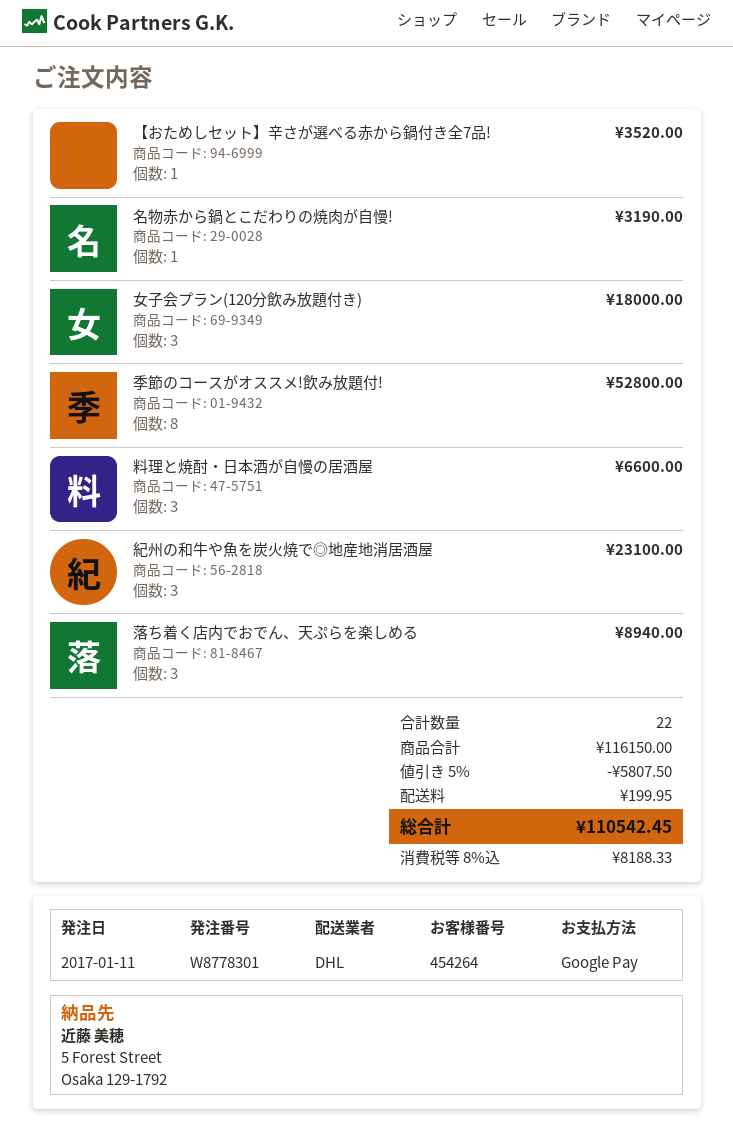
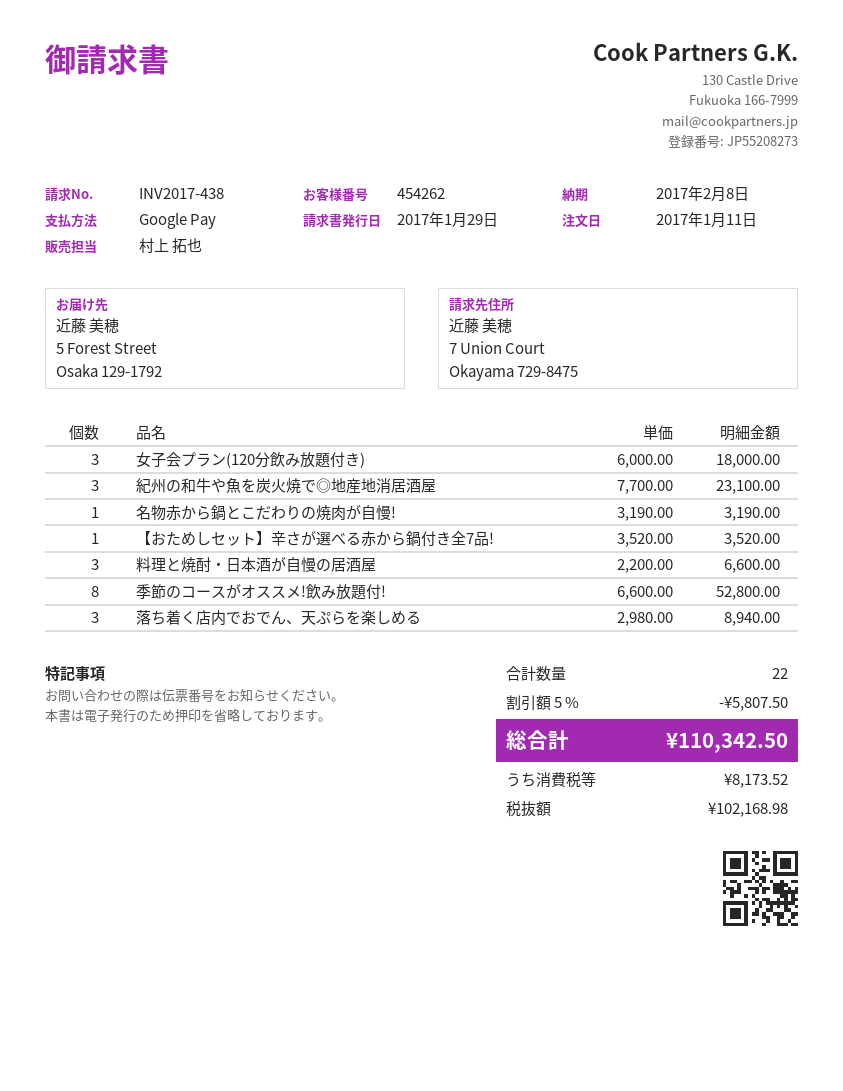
customer number: 454264 -> 454262
shipping: 199.95 -> none
tax: 8188.33 -> 8173.52
total: 110542.45 -> 110342.50

